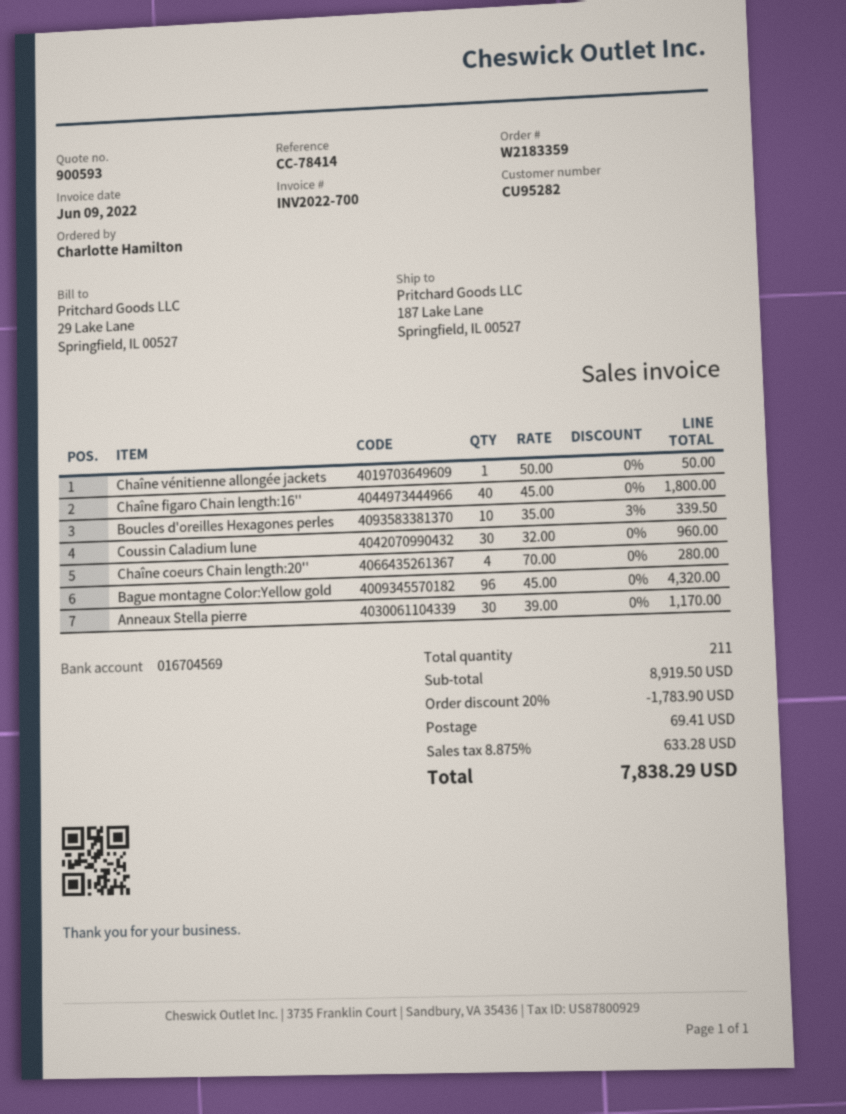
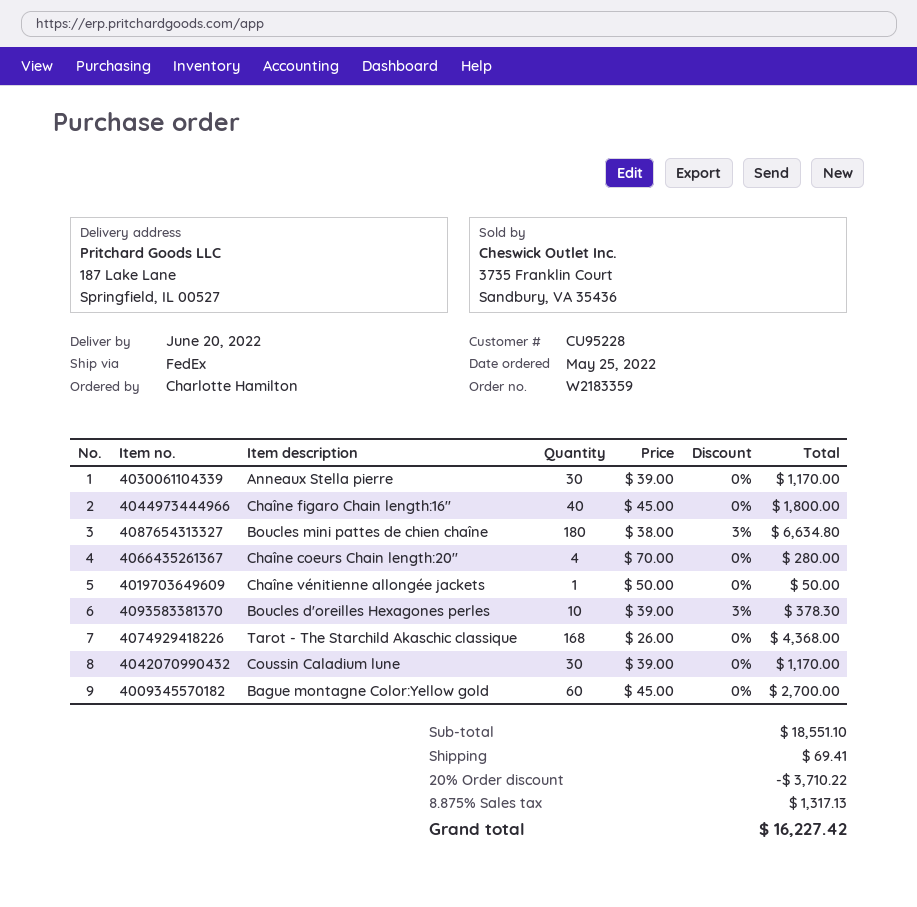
customer number: CU95282 -> CU95228
Boucles d'oreilles Hexagones perles: 10 x 35.00 - 3% = 339.50 -> 10 x 39.00 - 3% = 378.30
Coussin Caladium lune: 30 x 32.00 = 960.00 -> 30 x 39.00 = 1170.00
Bague montagne Color:Yellow gold: 96 x 45.00 = 4320.00 -> 60 x 45.00 = 2700.00
Boucles mini pattes de chien chaîne: none -> 180 x 38.00 - 3% = 6634.80
Tarot - The Starchild Akaschic classique: none -> 168 x 26.00 = 4368.00
subtotal: 8919.50 -> 18551.10
discount: 20% = 1783.90 -> 20% = 3710.22
tax: 8.875% = 633.28 -> 8.875% = 1317.13
total: 7838.29 -> 16227.42

